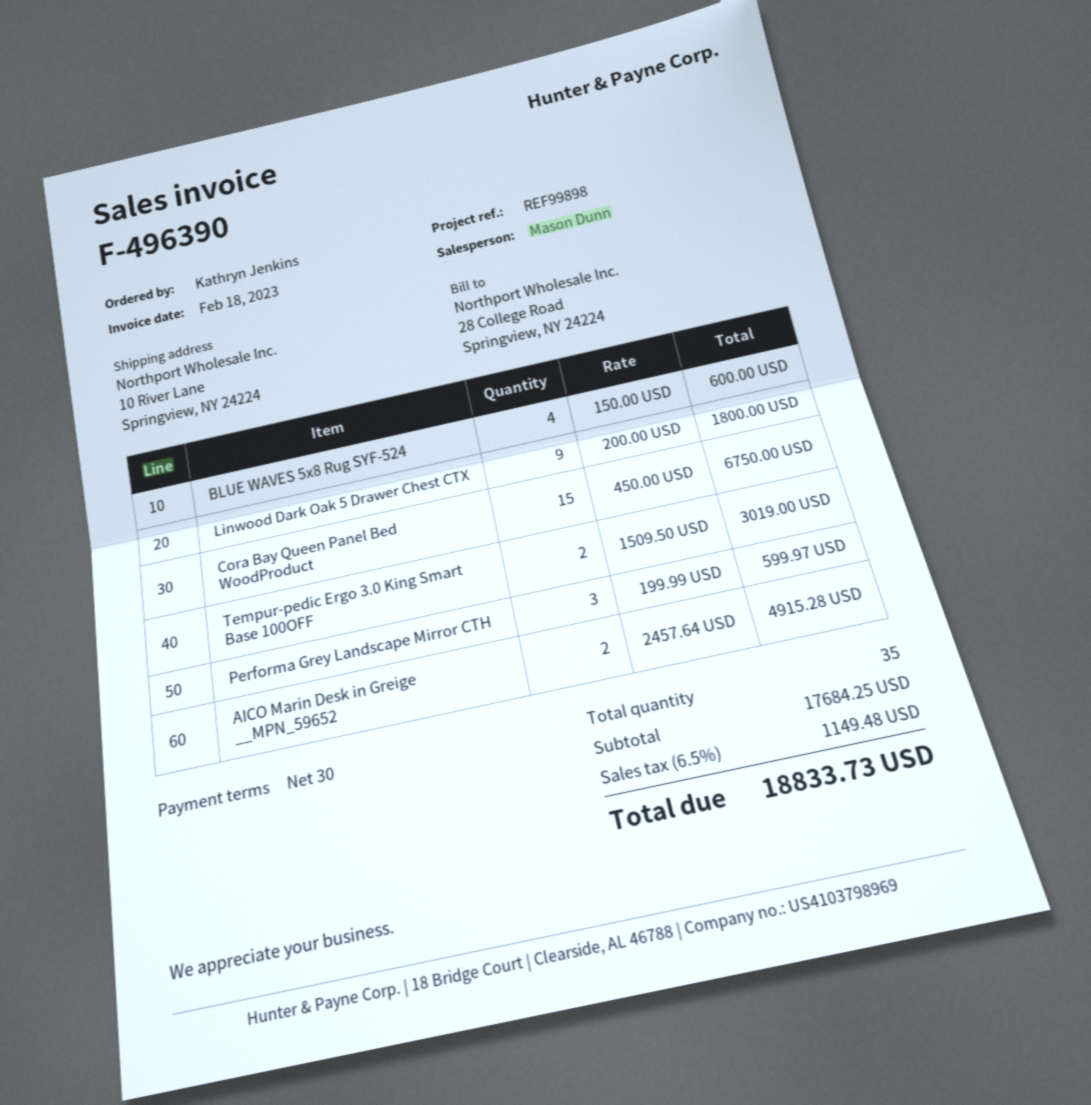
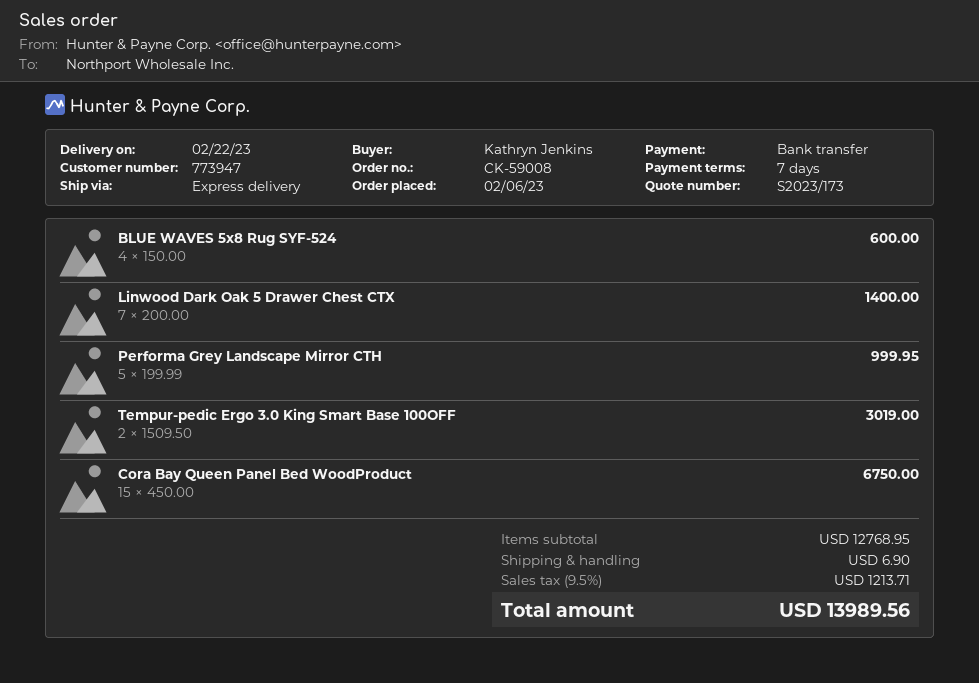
payment terms: 30 days -> 7 days
Linwood Dark Oak 5 Drawer Chest CTX: 9 x 200.00 = 1800.00 -> 7 x 200.00 = 1400.00
Performa Grey Landscape Mirror CTH: 3 x 199.99 = 599.97 -> 5 x 199.99 = 999.95
AICO Marin Desk in Greige __MPN_59652: 2 x 2457.64 = 4915.28 -> none
subtotal: 17684.25 -> 12768.95
shipping: none -> 6.90
tax: 6.5% = 1149.48 -> 9.5% = 1213.71
total: 18833.73 -> 13989.56

